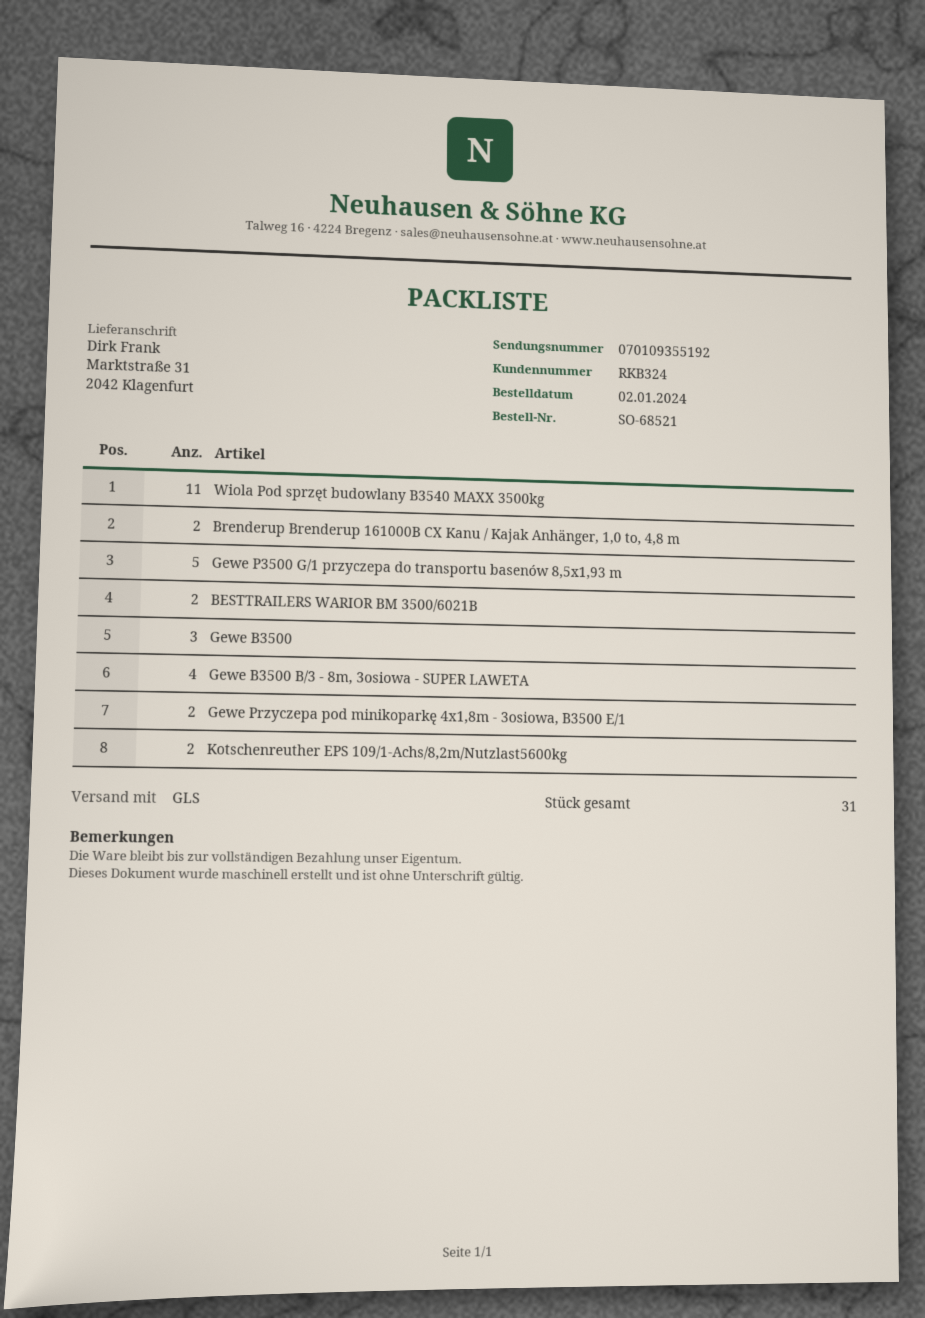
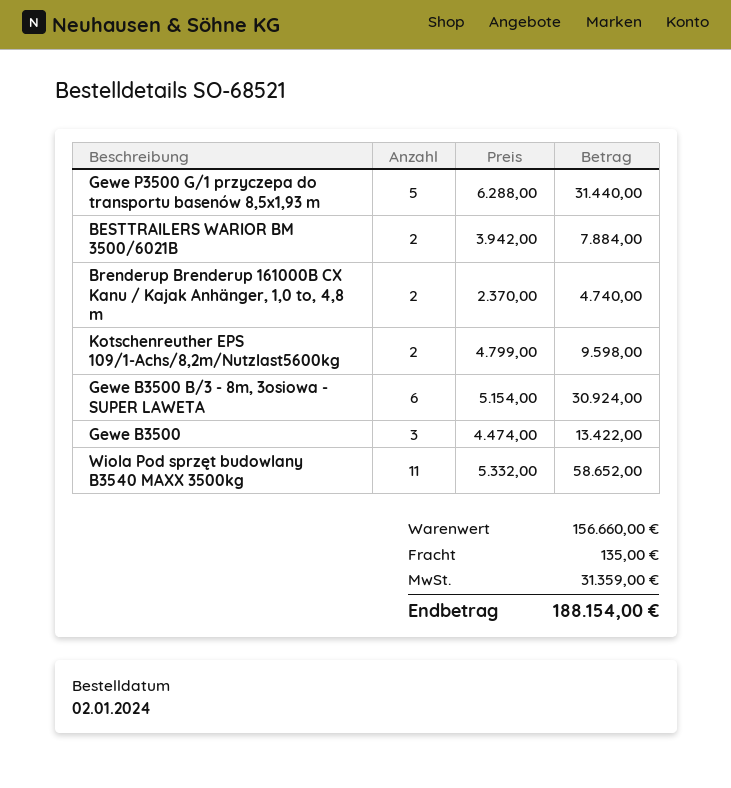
Gewe B3500 B/3 - 8m, 3osiowa - SUPER LAWETA: 4 -> 6
Gewe Przyczepa pod minikoparkę 4x1,8m - 3osiowa, B3500 E/1: 2 -> none

